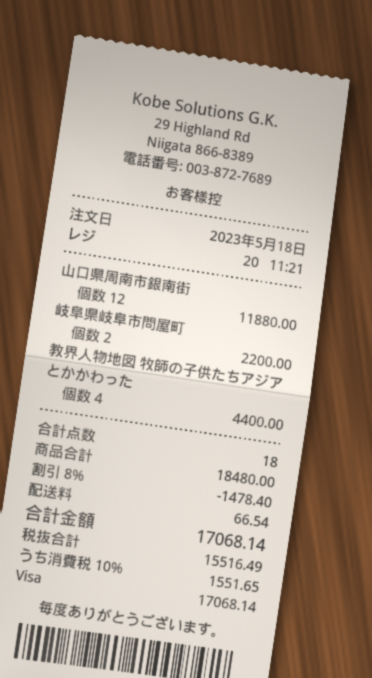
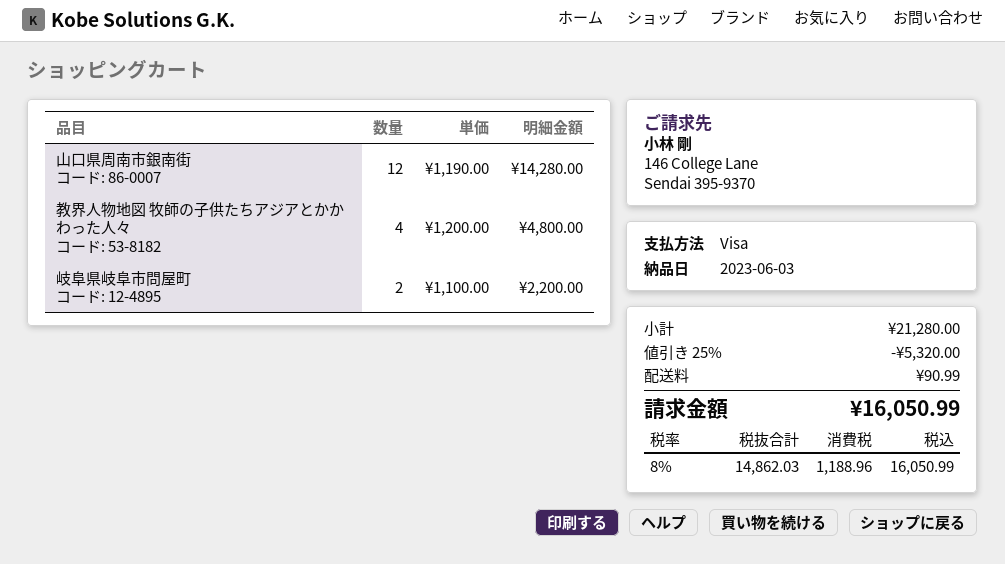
山口県周南市銀南街: 12 for 11880.00 -> 12 for 14280.00
教界人物地図 牧師の子供たちアジアとかかわった: 4 for 4400.00 -> 4 for 4800.00
subtotal: 18480.00 -> 21280.00
discount: 8% = 1478.40 -> 25% = 5320.00
shipping: 66.54 -> 90.99
net: 15516.49 -> 14862.03
tax: 10% = 1551.65 -> 8% = 1188.96
total: 17068.14 -> 16050.99

